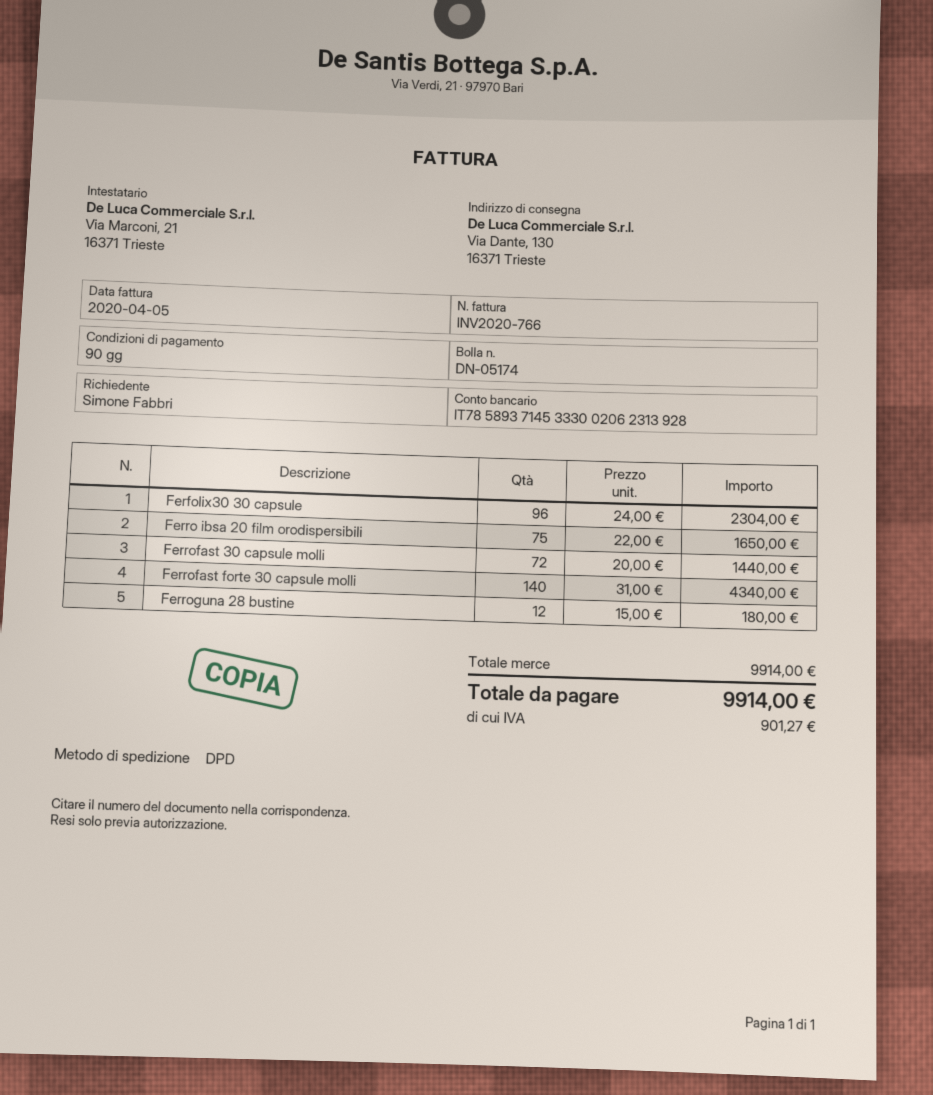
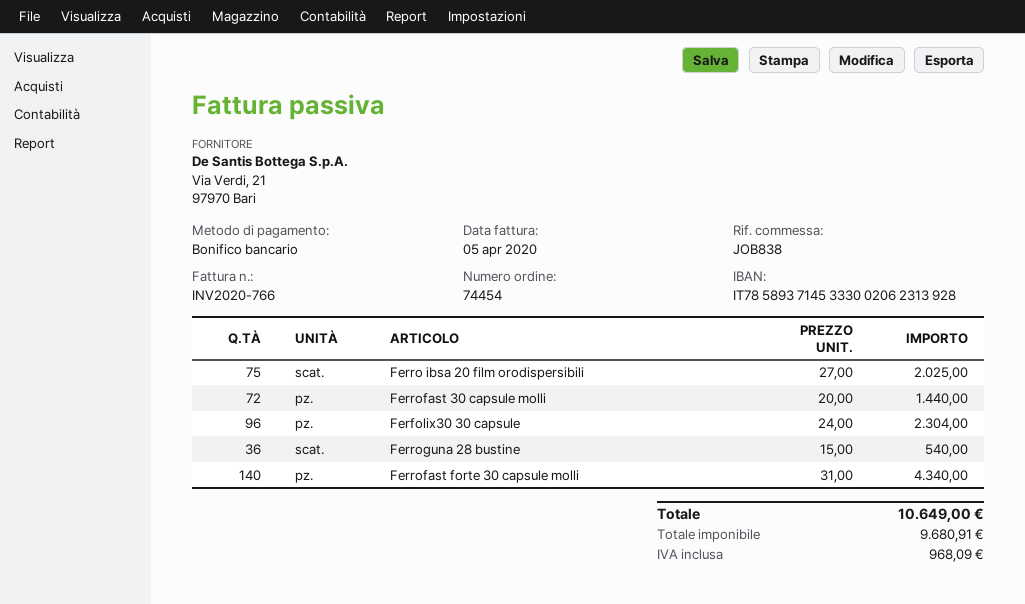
Ferro ibsa 20 film orodispersibili: 75 x 22.00 = 1650.00 -> 75 x 27.00 = 2025.00
Ferroguna 28 bustine: 12 x 15.00 = 180.00 -> 36 x 15.00 = 540.00
tax: 901.27 -> 968.09
total: 9914.00 -> 10649.00

